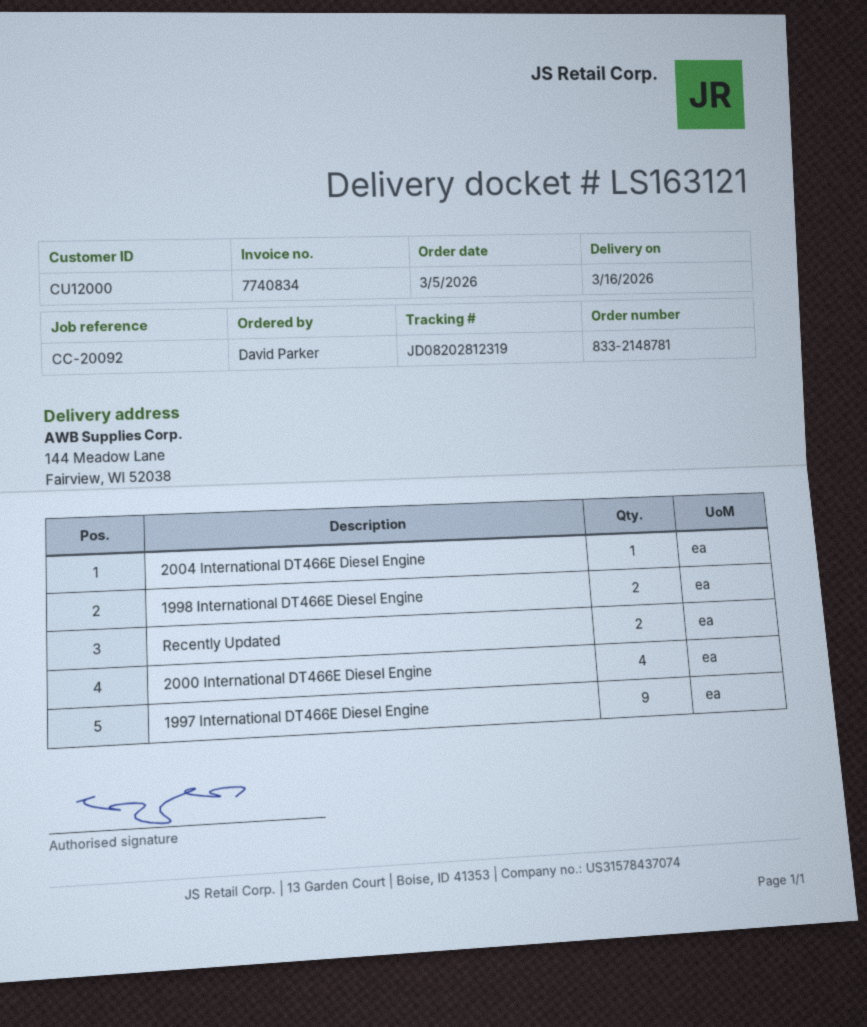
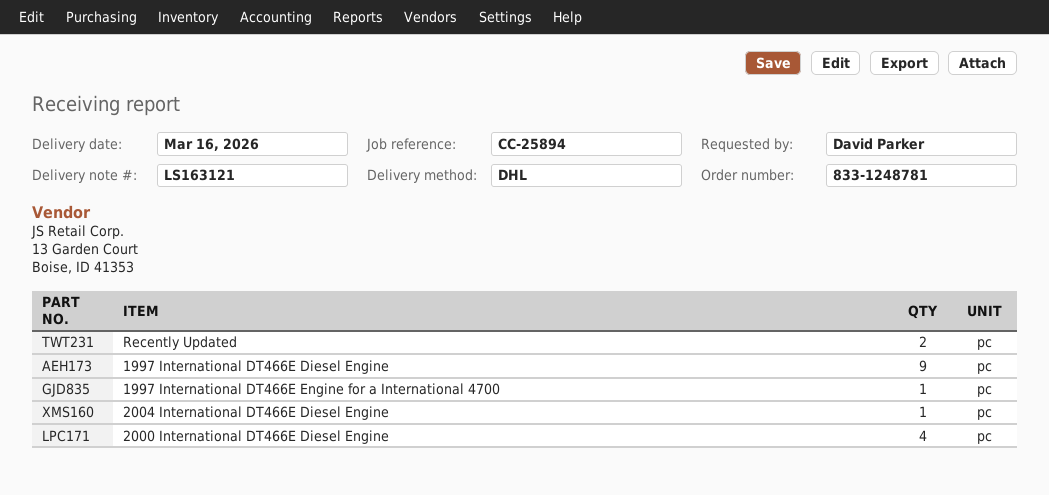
order number: 833-2148781 -> 833-1248781
reference: CC-20092 -> CC-25894
1998 International DT466E Diesel Engine: 2 -> none
1997 International DT466E Engine for a International 4700: none -> 1

